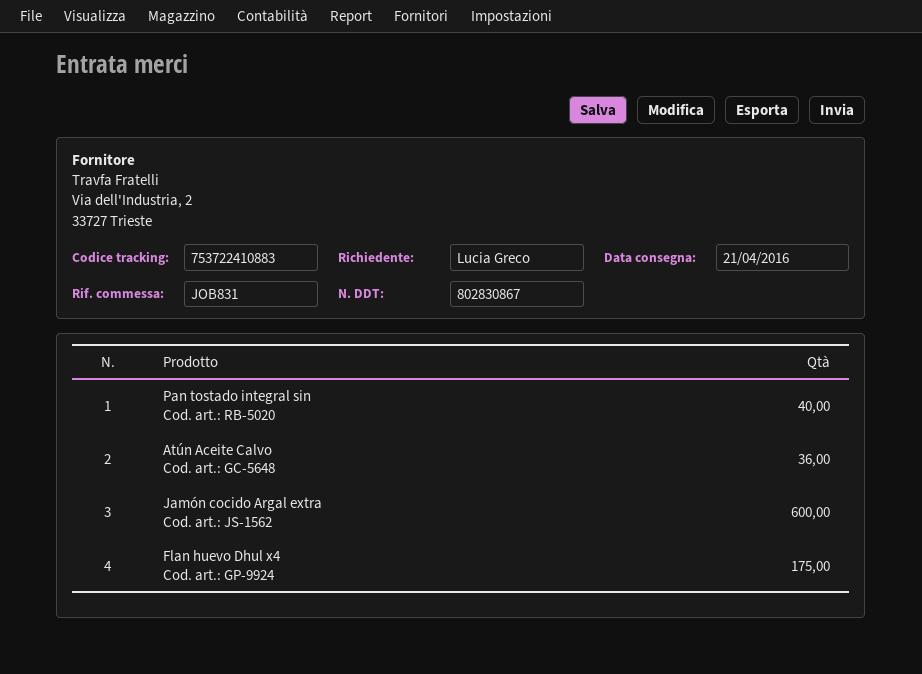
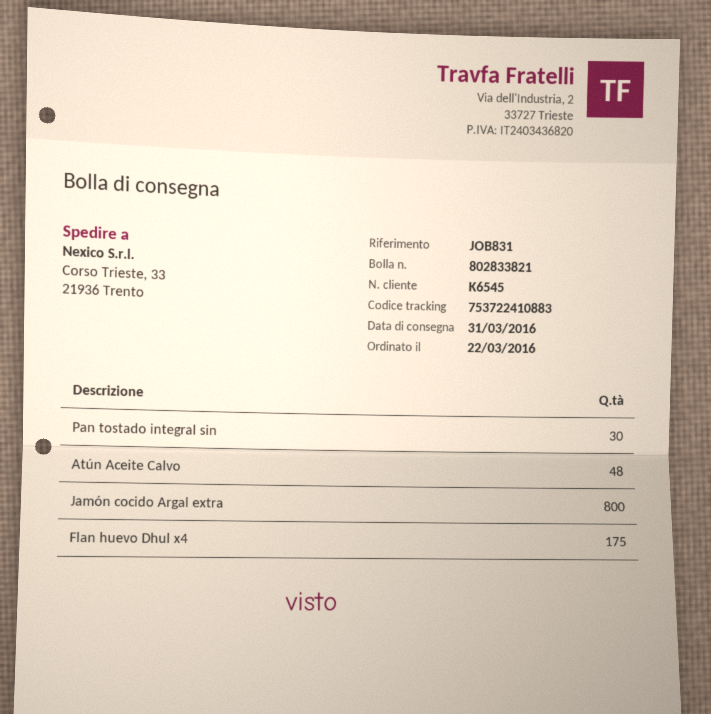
delivery note number: 802830867 -> 802833821
delivery date: 2016-04-21 -> 2016-03-31
Pan tostado integral sin: 40 -> 30
Atún Aceite Calvo: 36 -> 48
Jamón cocido Argal extra: 600 -> 800

